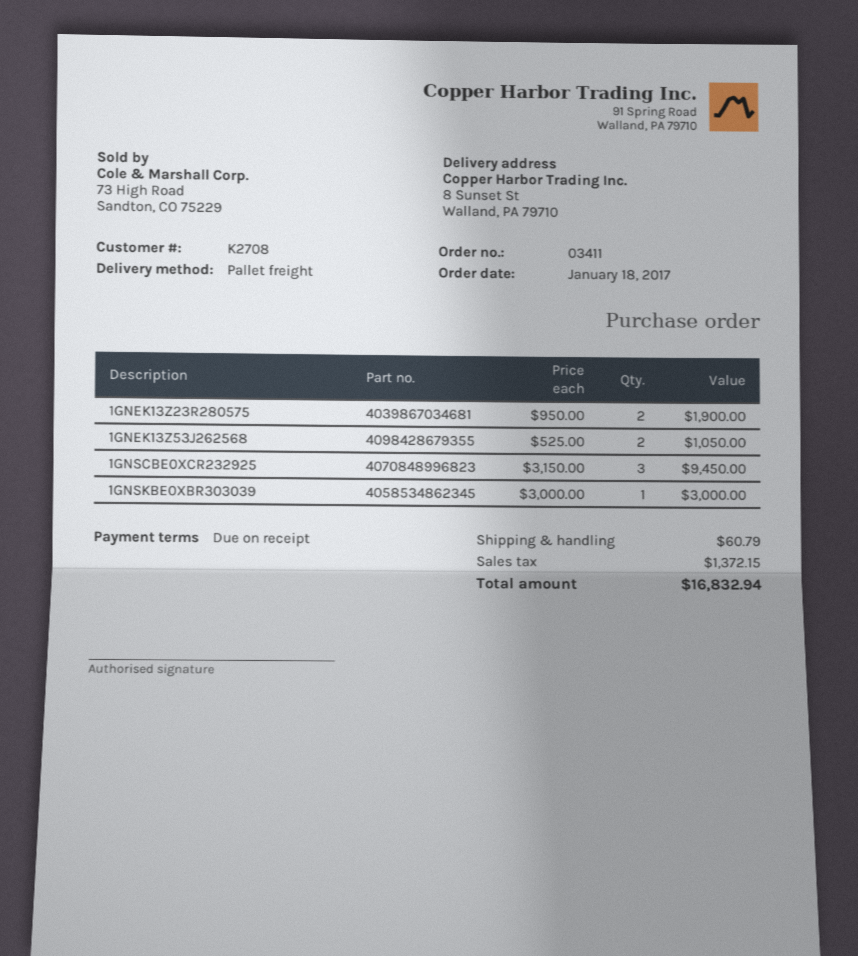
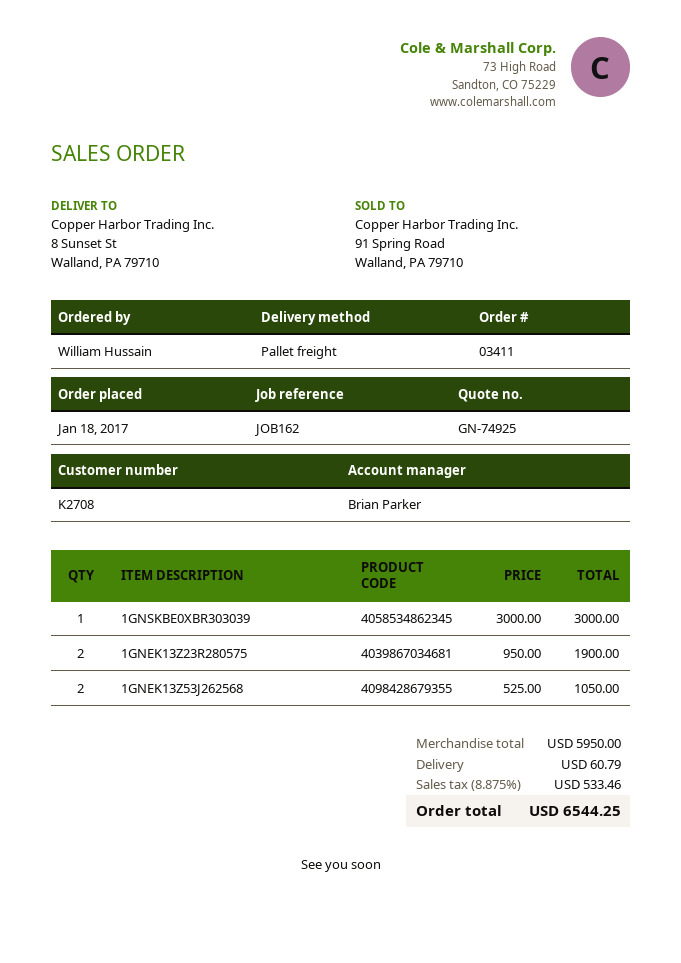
1GNSCBE0XCR232925: 3 x 3150.00 = 9450.00 -> none
tax: 1372.15 -> 533.46
total: 16832.94 -> 6544.25

